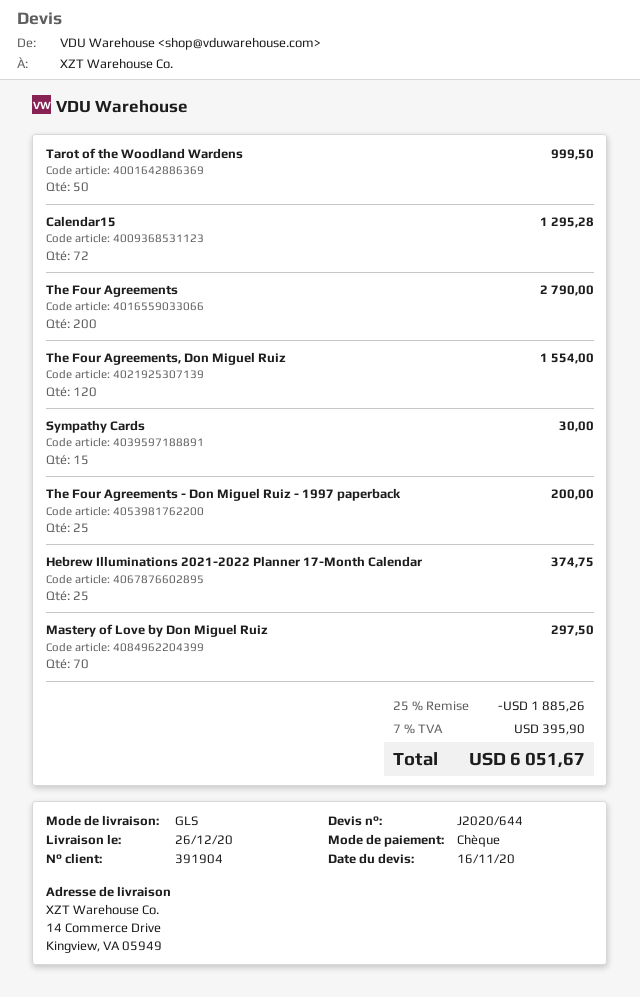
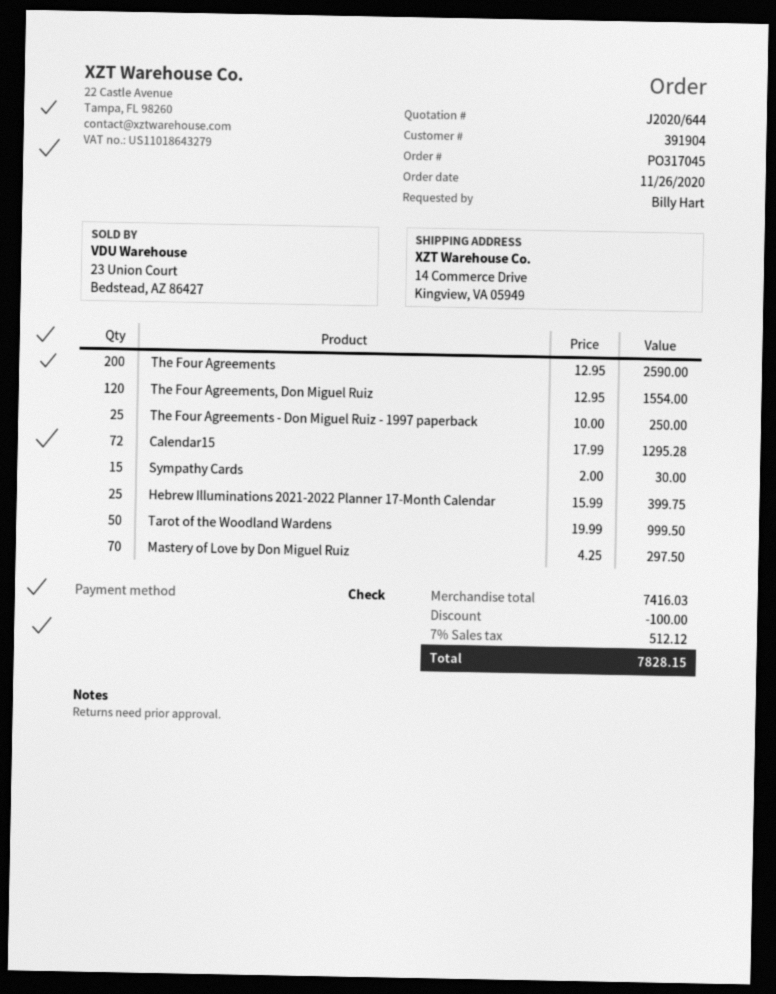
The Four Agreements: 200 for 2790.00 -> 200 for 2590.00
The Four Agreements - Don Miguel Ruiz - 1997 paperback: 25 for 200.00 -> 25 for 250.00
Hebrew Illuminations 2021-2022 Planner 17-Month Calendar: 25 for 374.75 -> 25 for 399.75
discount: 1885.26 -> 100.00
tax: 7% = 395.90 -> 7% = 512.12
total: 6051.67 -> 7828.15

